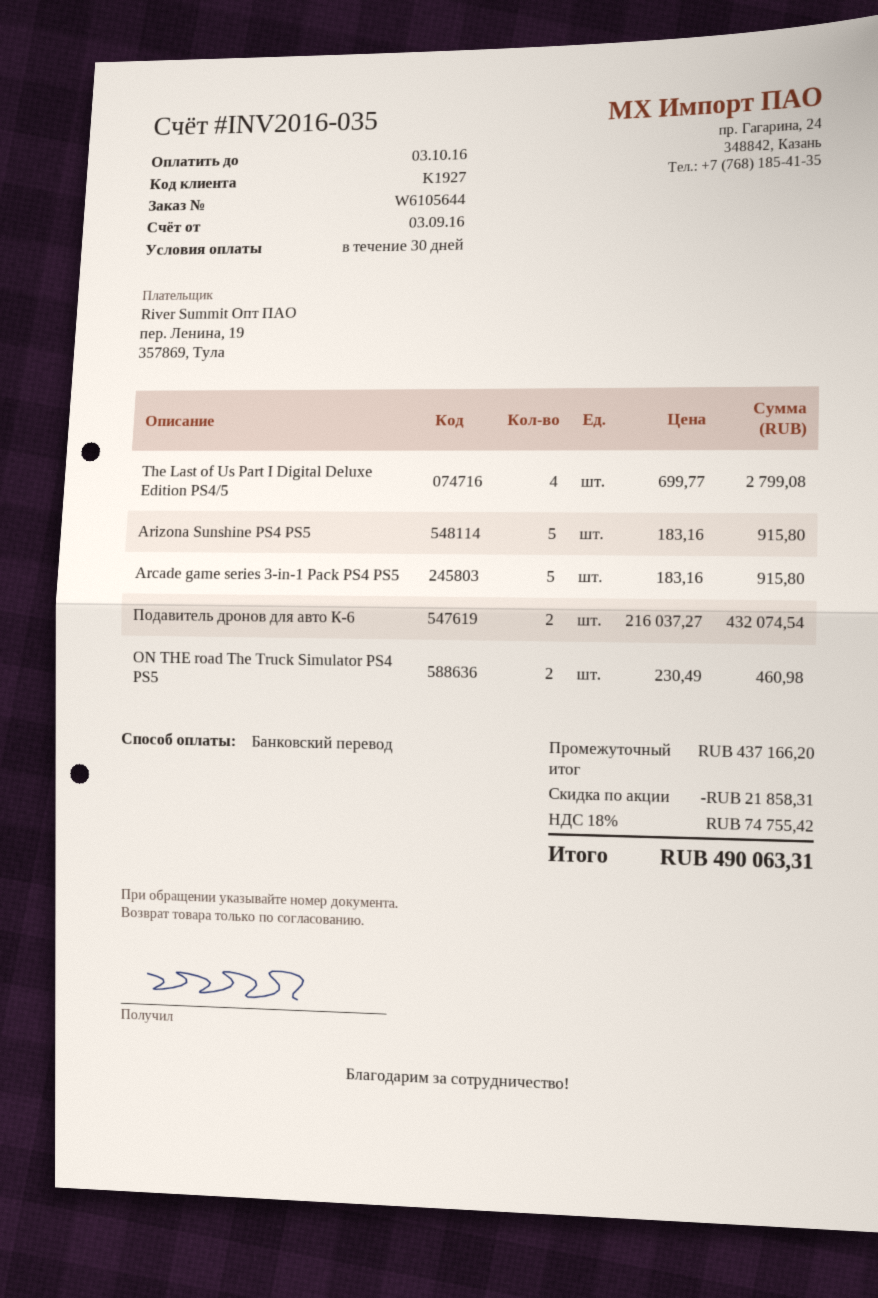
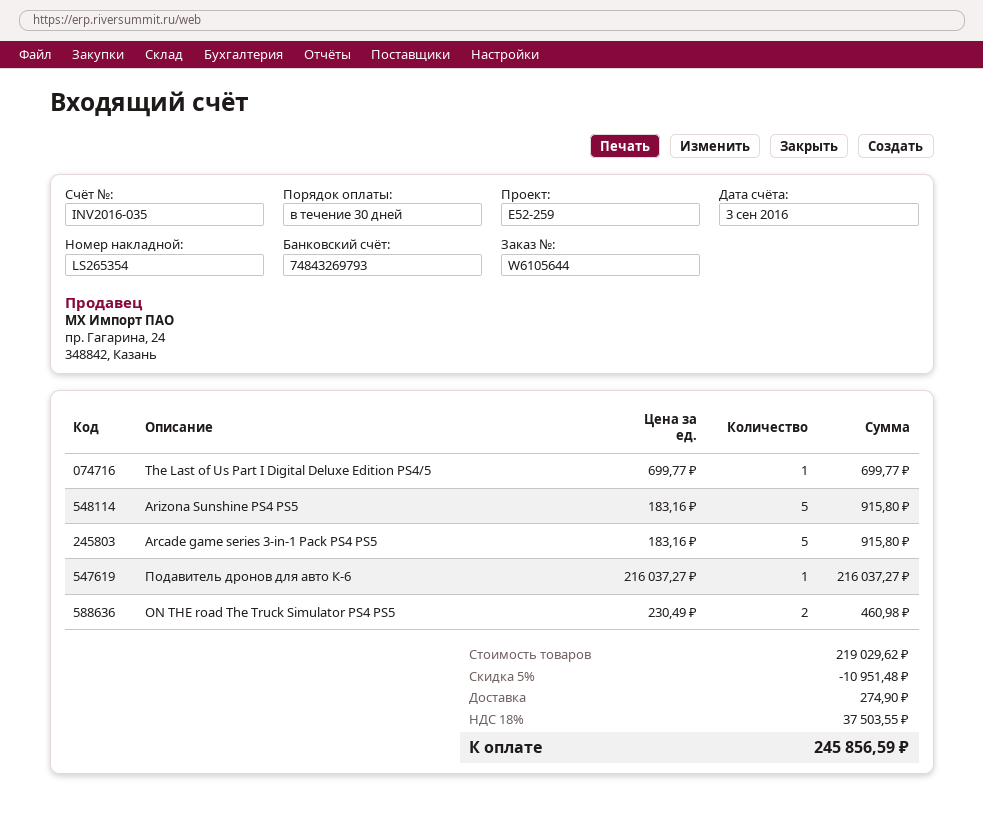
The Last of Us Part I Digital Deluxe Edition PS4/5: 4 x 699.77 = 2799.08 -> 1 x 699.77 = 699.77
Подавитель дронов для авто К-6: 2 x 216037.27 = 432074.54 -> 1 x 216037.27 = 216037.27
subtotal: 437166.20 -> 219029.62
discount: 21858.31 -> 10951.48
shipping: none -> 274.90
tax: 18% = 74755.42 -> 18% = 37503.55
total: 490063.31 -> 245856.59

